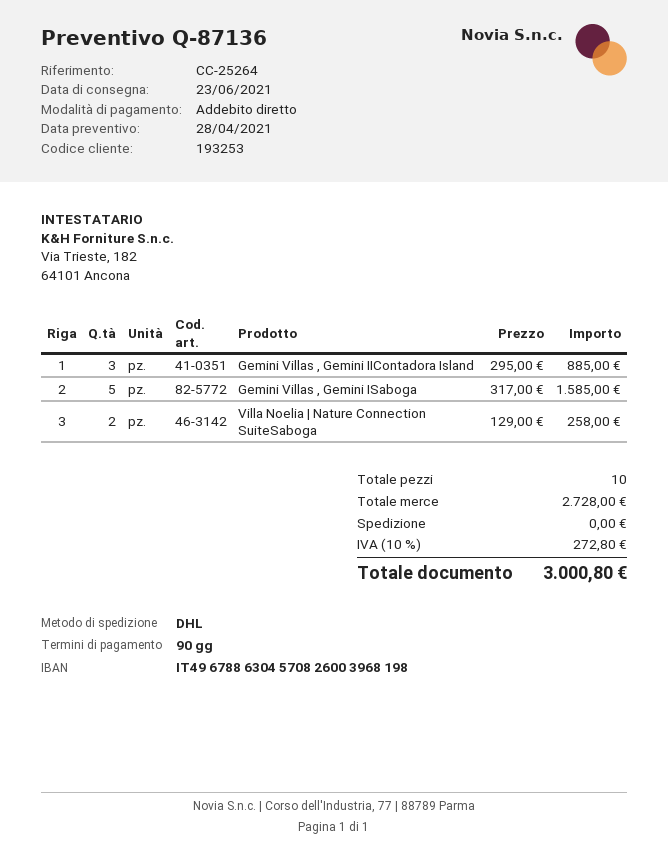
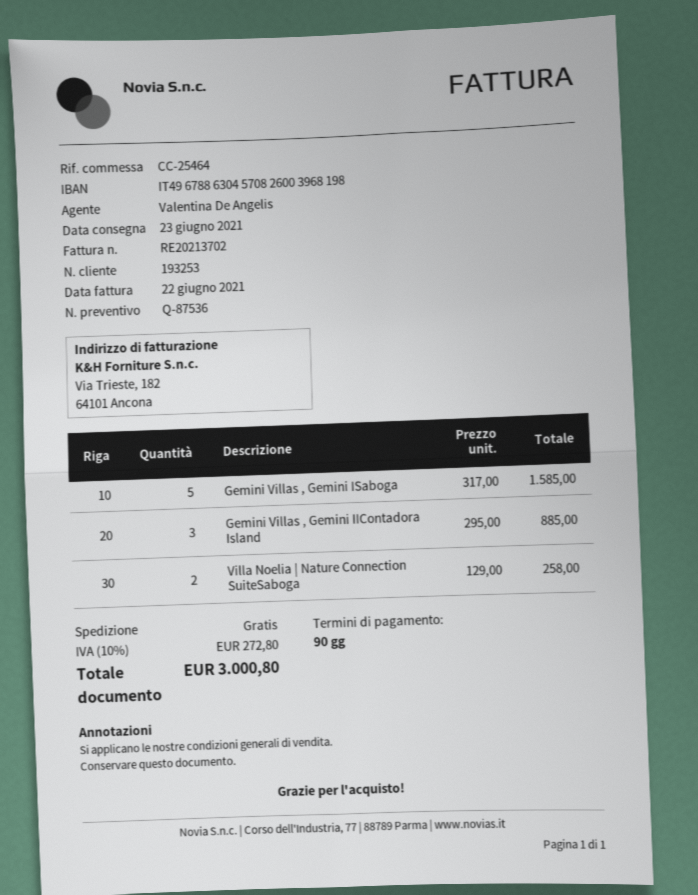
quote number: Q-87136 -> Q-87536
reference: CC-25264 -> CC-25464

